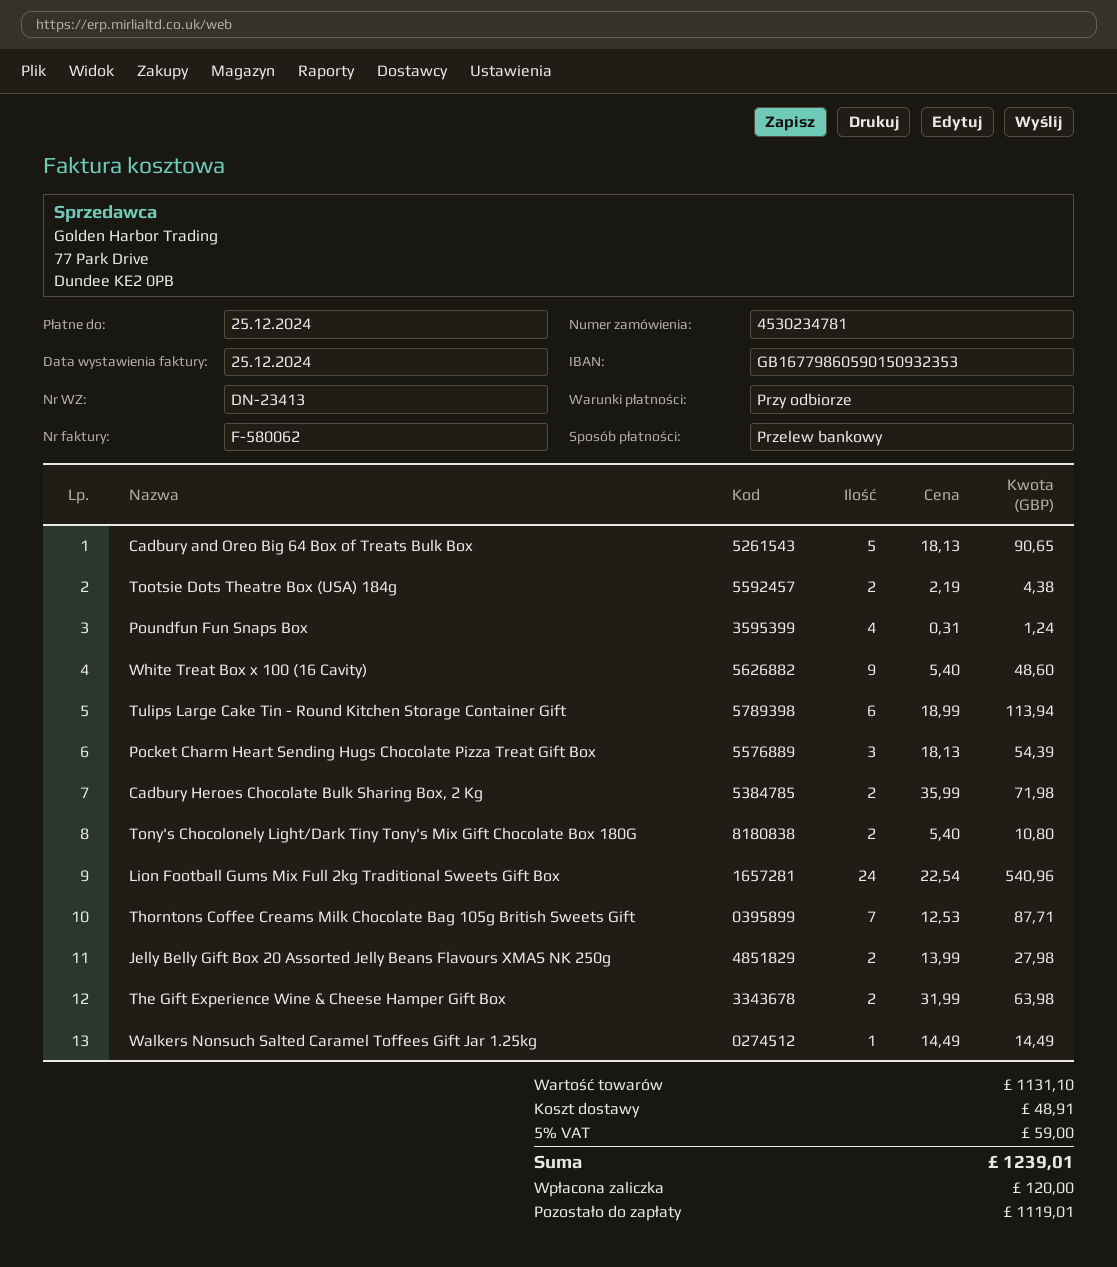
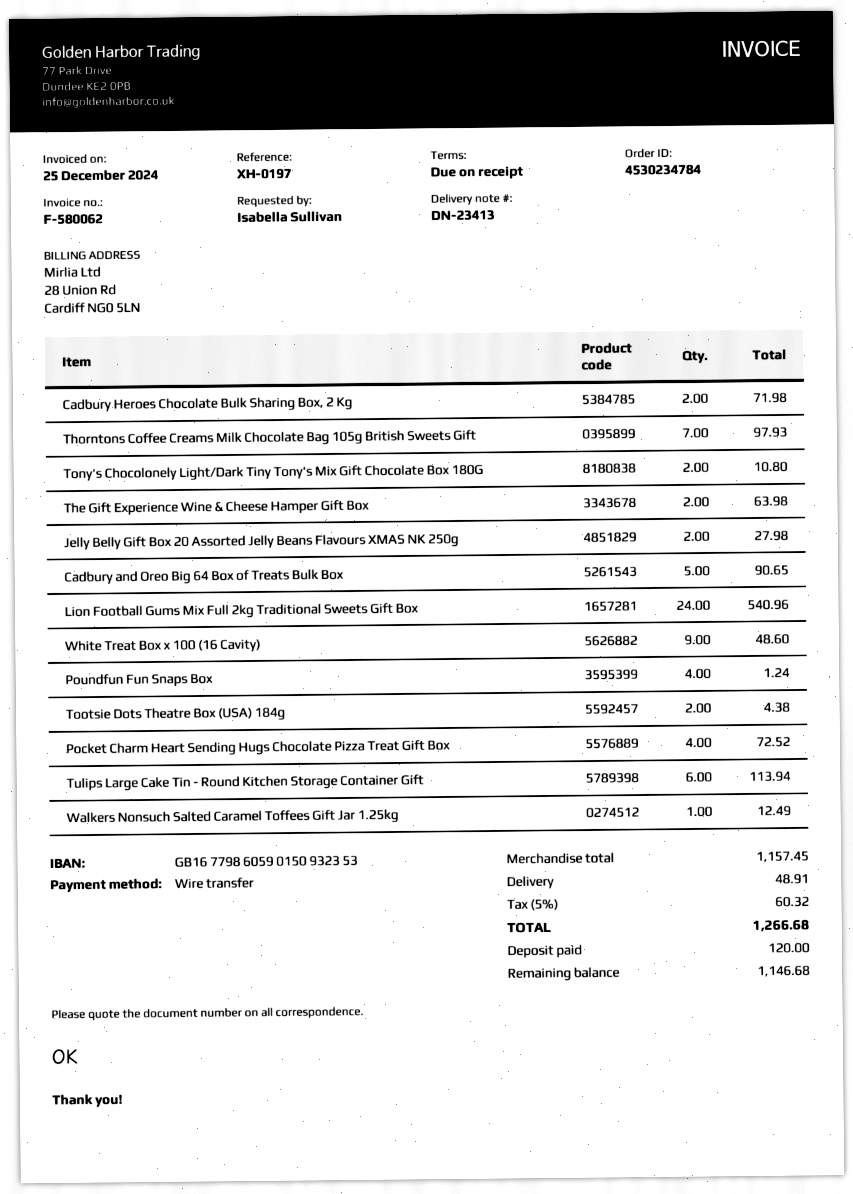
order number: 4530234781 -> 4530234784
Pocket Charm Heart Sending Hugs Chocolate Pizza Treat Gift Box: 3 for 54.39 -> 4 for 72.52
Thorntons Coffee Creams Milk Chocolate Bag 105g British Sweets Gift: 7 for 87.71 -> 7 for 97.93
Walkers Nonsuch Salted Caramel Toffees Gift Jar 1.25kg: 1 for 14.49 -> 1 for 12.49
subtotal: 1131.10 -> 1157.45
tax: 5% = 59.00 -> 5% = 60.32
total: 1239.01 -> 1266.68
balance: 1119.01 -> 1146.68

